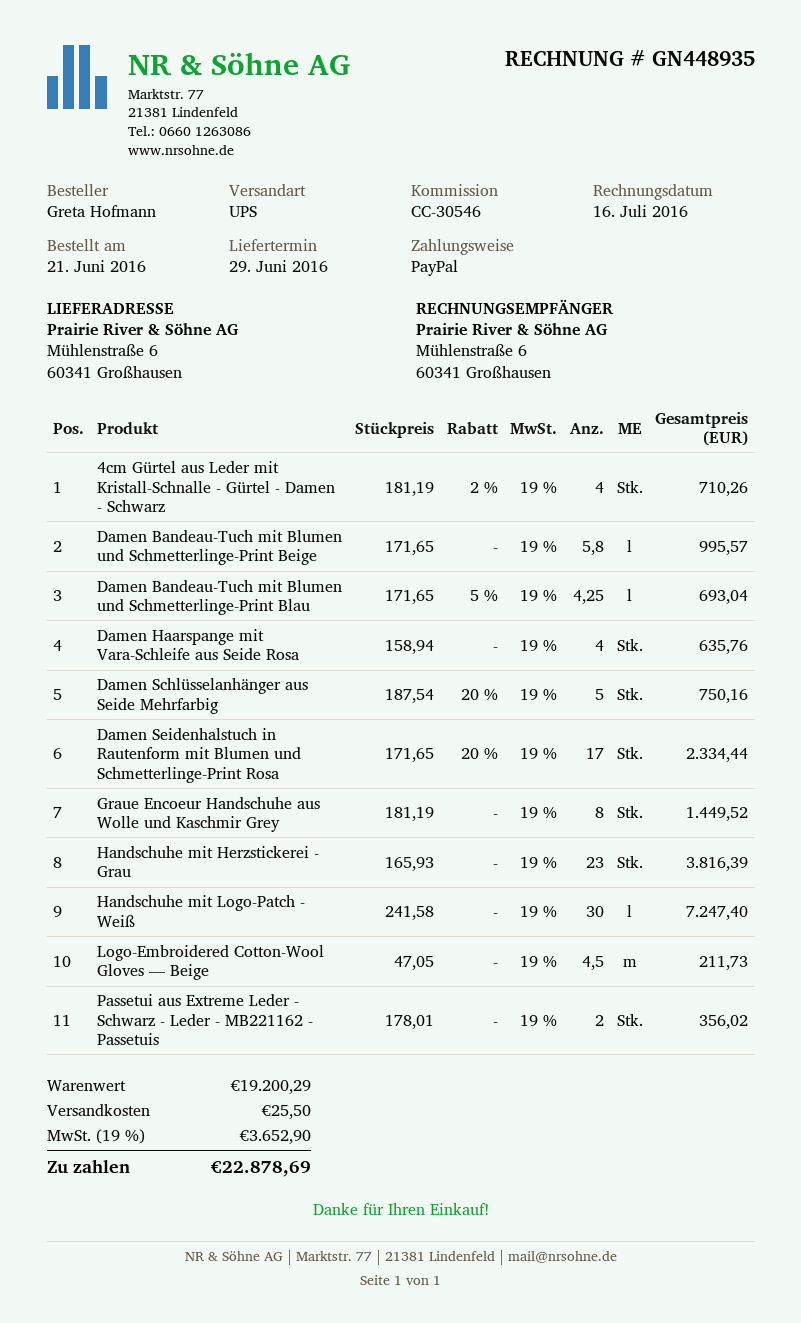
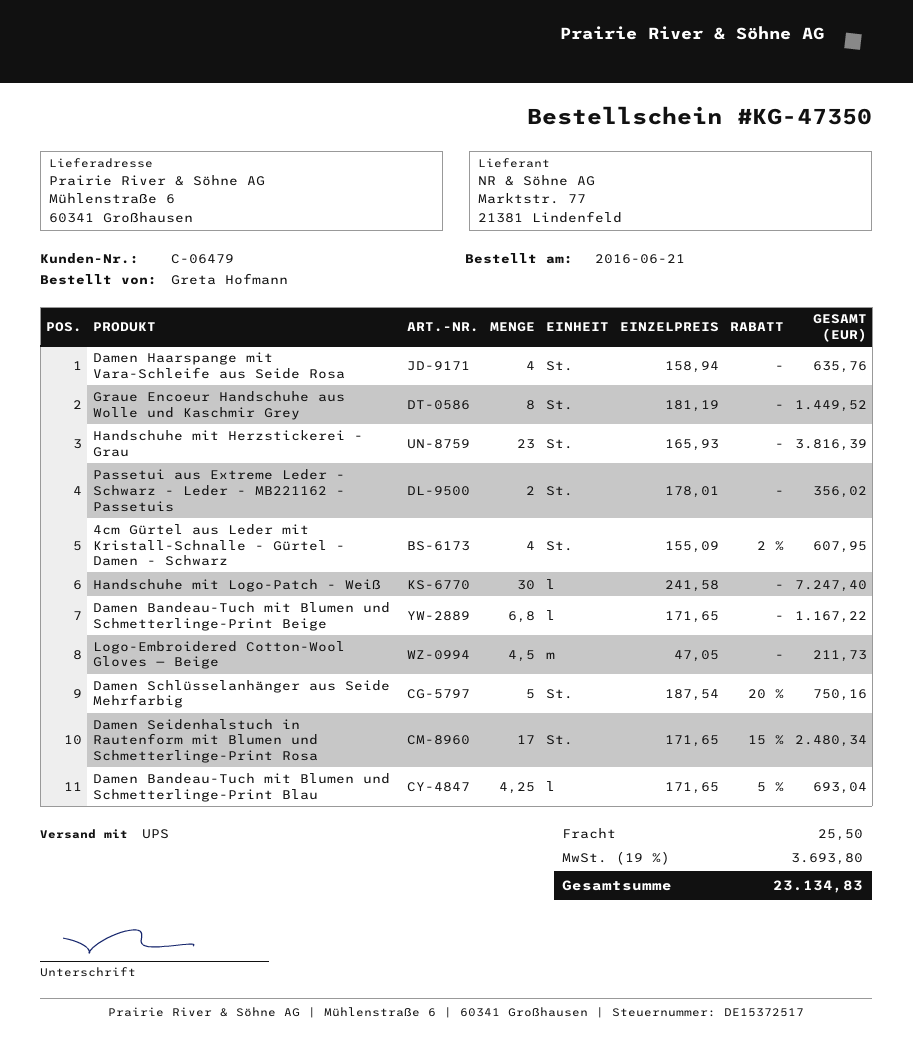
4cm Gürtel aus Leder mit Kristall-Schnalle - Gürtel - Damen - Schwarz: 4 x 181.19 - 2% = 710.26 -> 4 x 155.09 - 2% = 607.95
Damen Bandeau-Tuch mit Blumen und Schmetterlinge-Print Beige: 5.8 x 171.65 = 995.57 -> 6.8 x 171.65 = 1167.22
Damen Seidenhalstuch in Rautenform mit Blumen und Schmetterlinge-Print Rosa: 17 x 171.65 - 20% = 2334.44 -> 17 x 171.65 - 15% = 2480.34
tax: 19% = 3652.90 -> 19% = 3693.80
total: 22878.69 -> 23134.83

